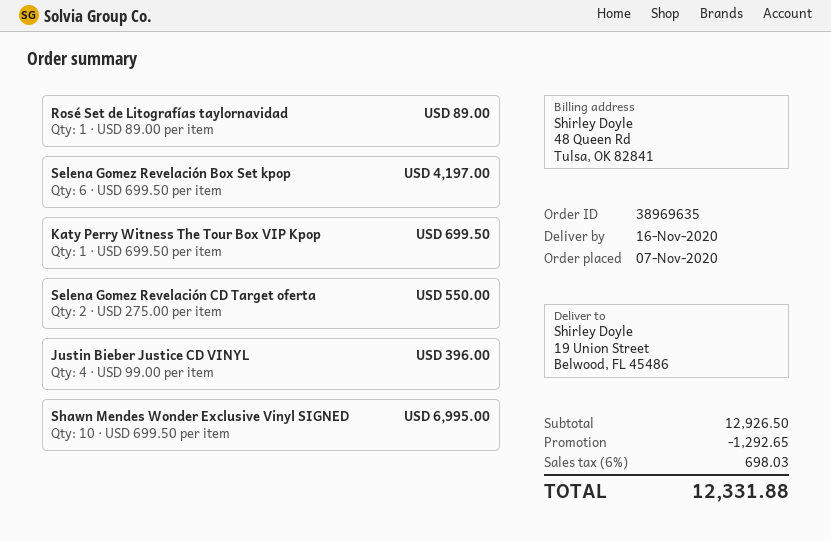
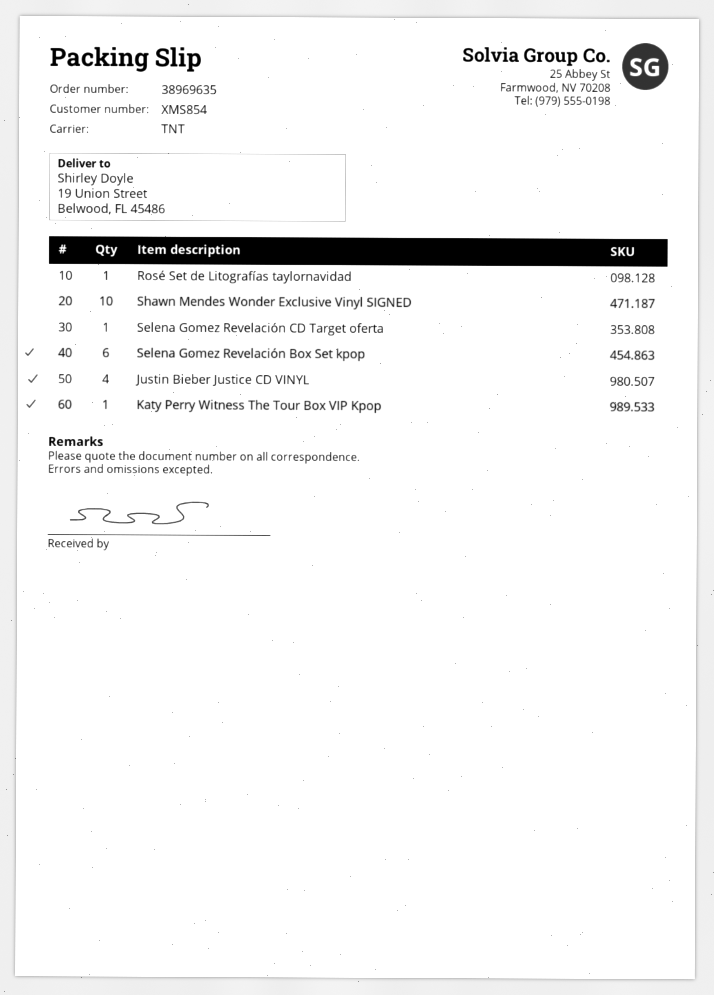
Selena Gomez Revelación CD Target oferta: 2 -> 1

